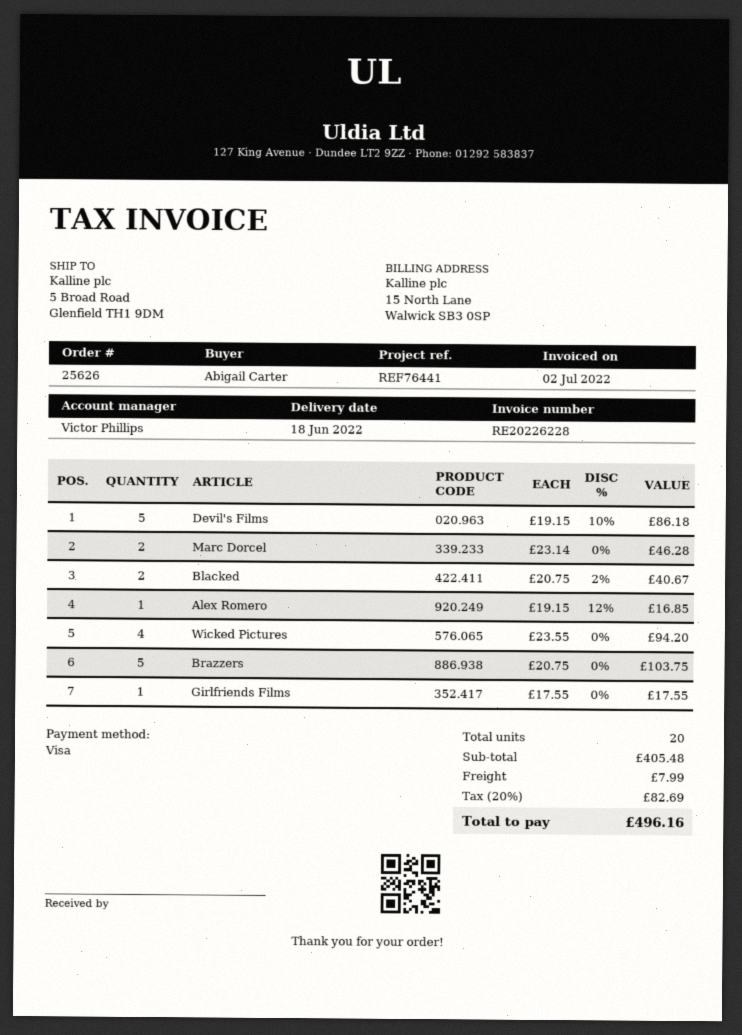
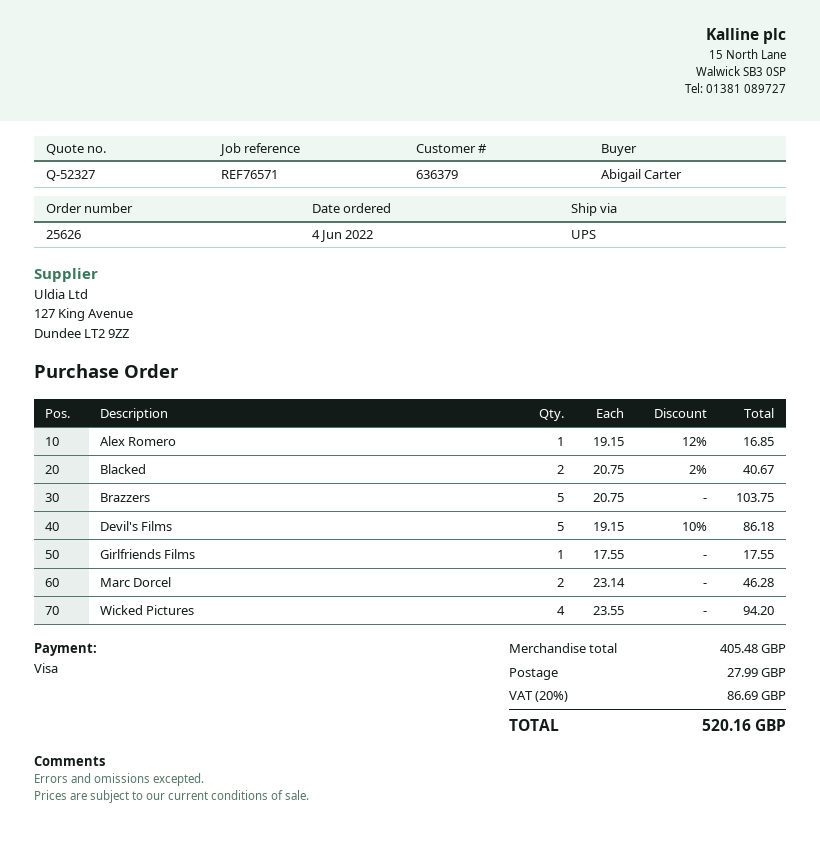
reference: REF76441 -> REF76571
shipping: 7.99 -> 27.99
tax: 20% = 82.69 -> 20% = 86.69
total: 496.16 -> 520.16

